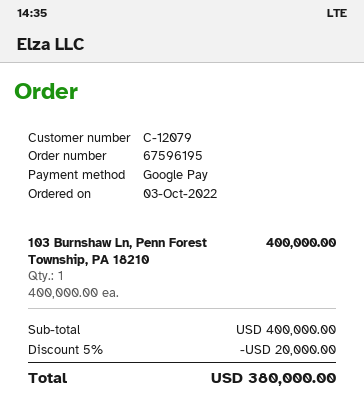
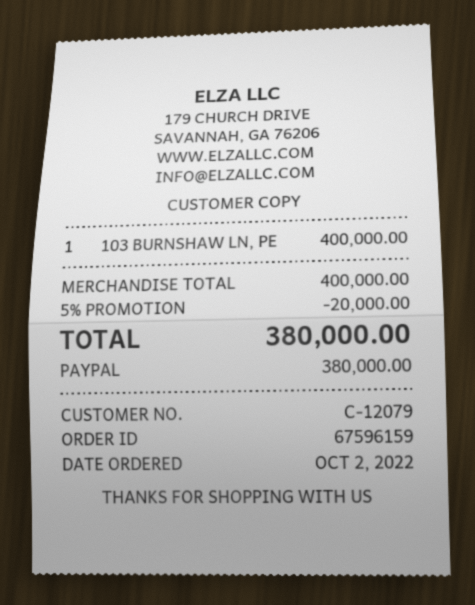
order number: 67596195 -> 67596159
order date: 2022-10-03 -> 2022-10-02
payment method: Google Pay -> PayPal

